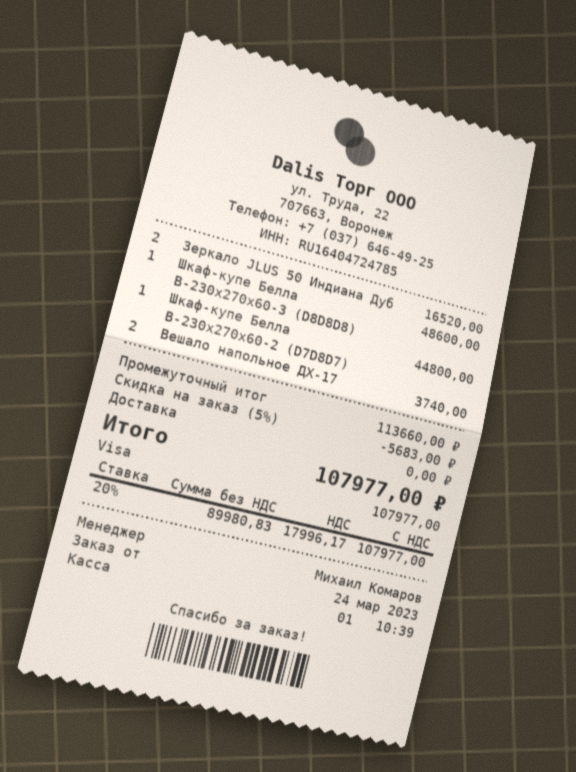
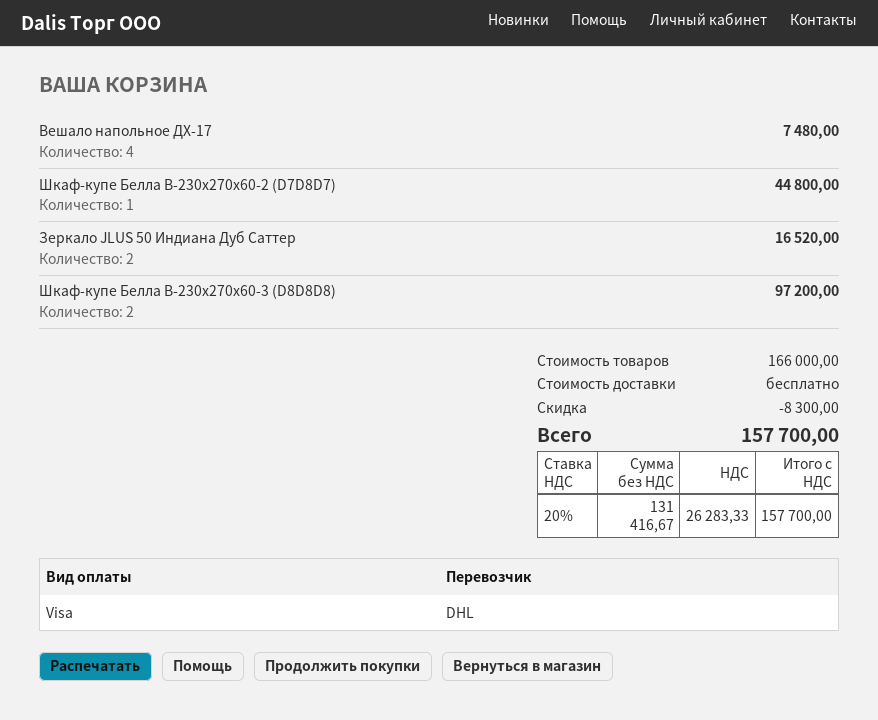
Шкаф-купе Белла B-230х270х60-3 (D8D8D8): 1 for 48600.00 -> 2 for 97200.00
Вешало напольное ДХ-17: 2 for 3740.00 -> 4 for 7480.00
subtotal: 113660.00 -> 166000.00
discount: 5683.00 -> 8300.00
net: 89980.83 -> 131416.67
tax: 20% = 17996.17 -> 20% = 26283.33
total: 107977.00 -> 157700.00

